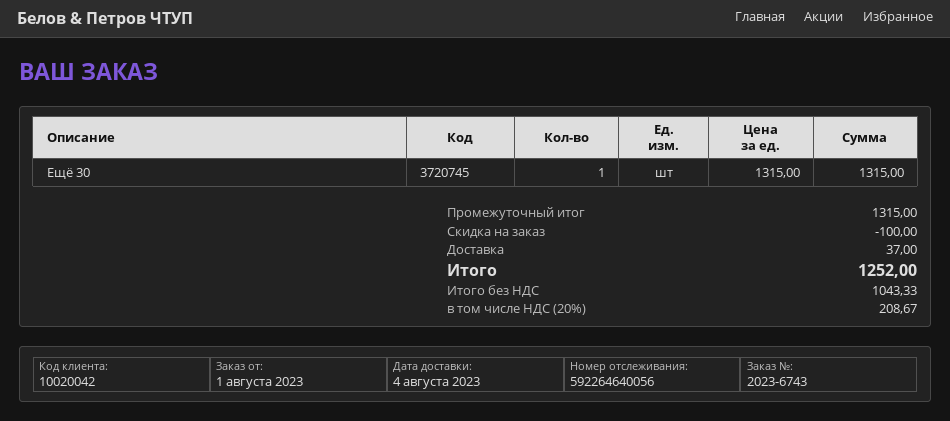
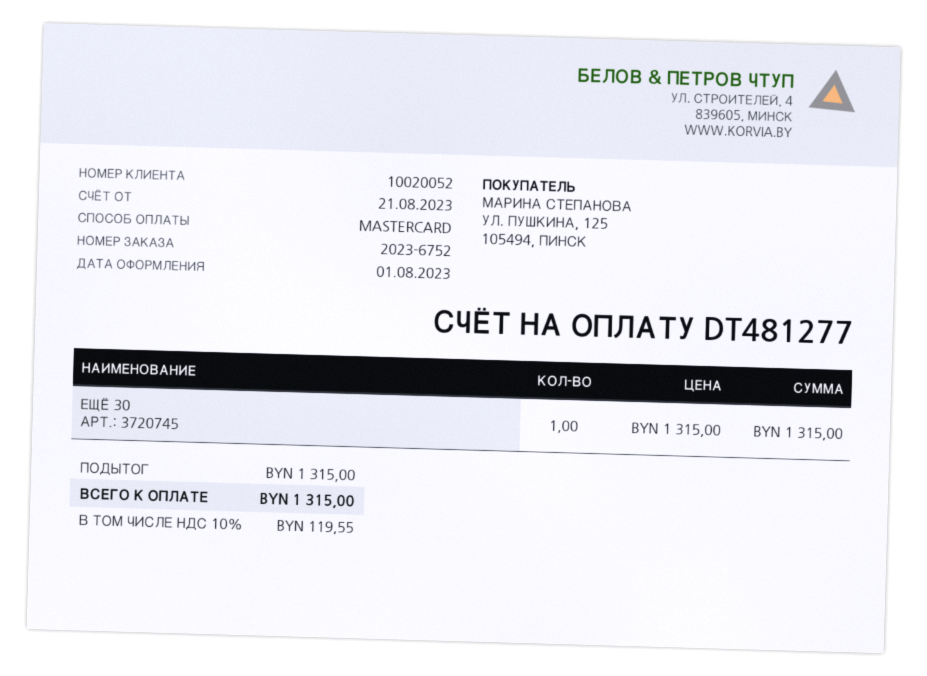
order number: 2023-6743 -> 2023-6752
customer number: 10020042 -> 10020052
discount: 100.00 -> none
shipping: 37.00 -> none
tax: 20% = 208.67 -> 10% = 119.55
total: 1252.00 -> 1315.00

